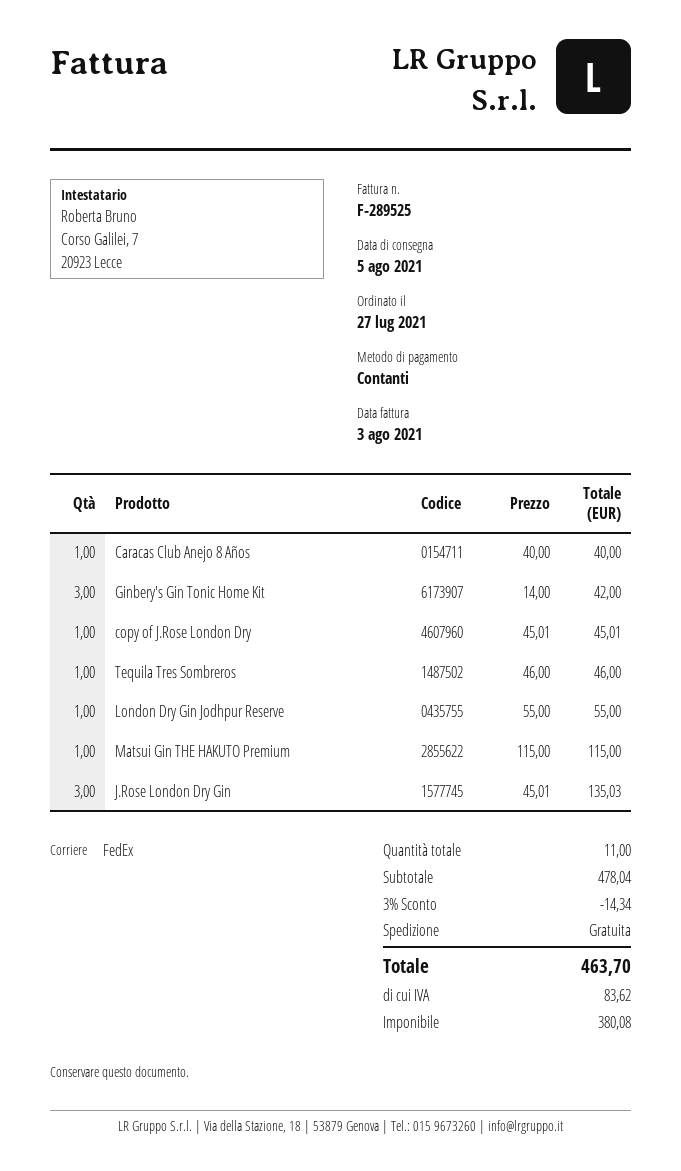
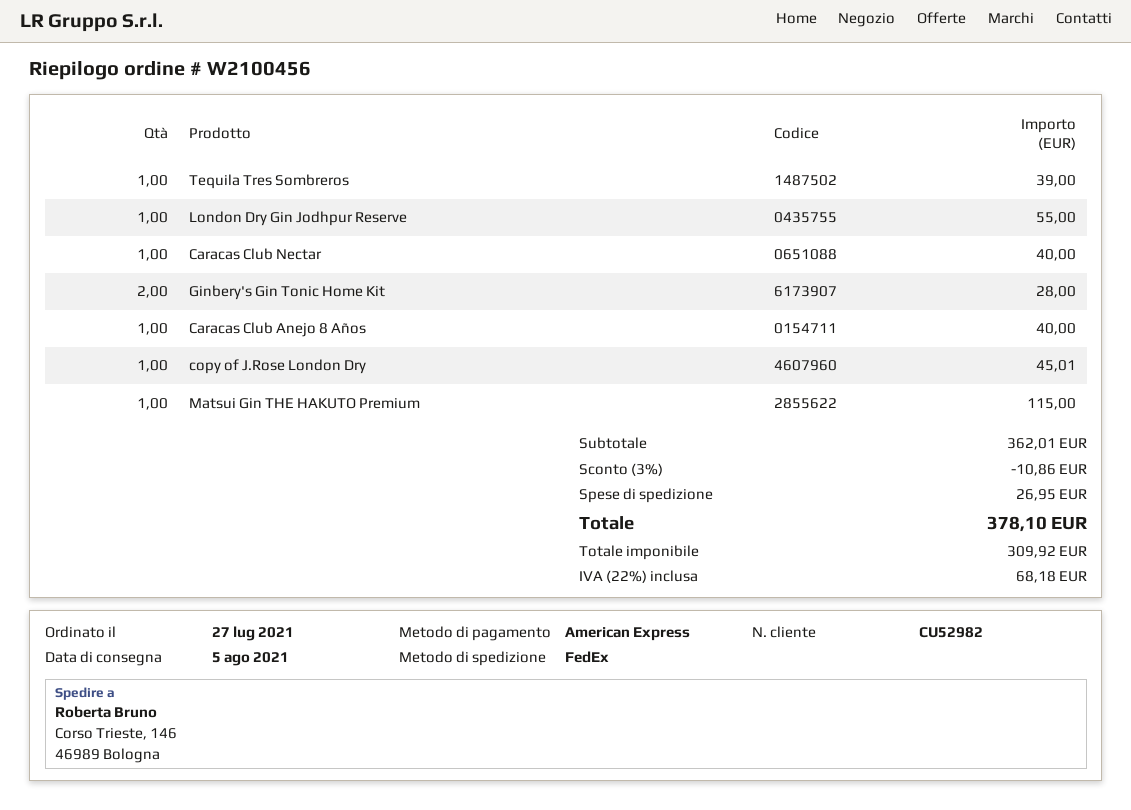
payment method: cash -> American Express
Ginbery's Gin Tonic Home Kit: 3 for 42.00 -> 2 for 28.00
Tequila Tres Sombreros: 1 for 46.00 -> 1 for 39.00
J.Rose London Dry Gin: 3 for 135.03 -> none
Caracas Club Nectar: none -> 1 for 40.00
subtotal: 478.04 -> 362.01
discount: 3% = 14.34 -> 3% = 10.86
shipping: 0.00 -> 26.95
net: 380.08 -> 309.92
tax: 83.62 -> 68.18
total: 463.70 -> 378.10

